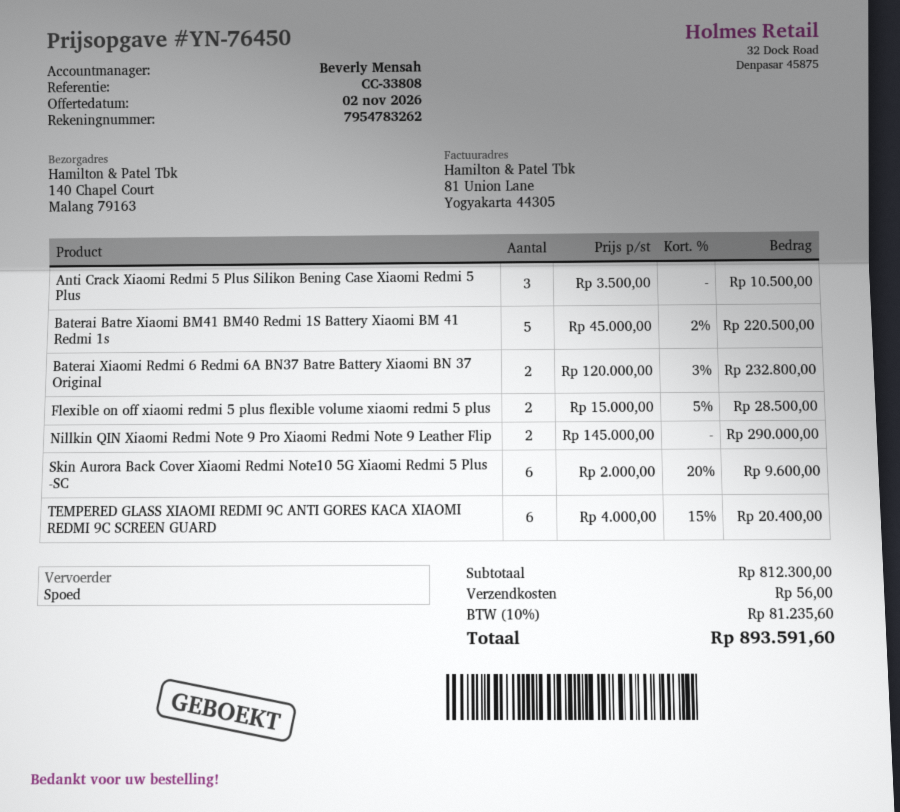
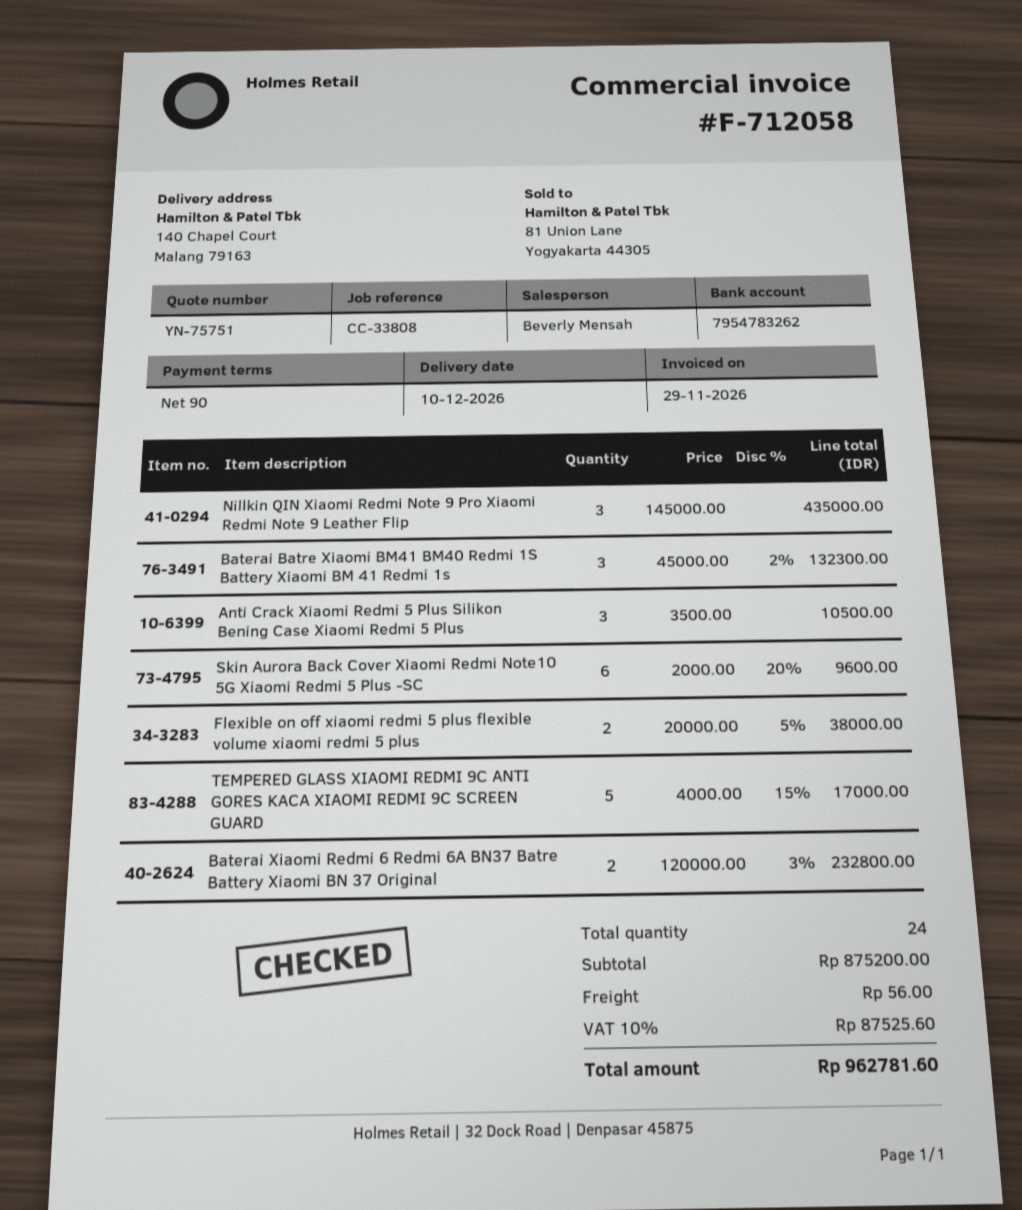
quote number: YN-76450 -> YN-75751
Baterai Batre Xiaomi BM41 BM40 Redmi 1S Battery Xiaomi BM 41 Redmi 1s: 5 x 45000.00 - 2% = 220500.00 -> 3 x 45000.00 - 2% = 132300.00
Flexible on off xiaomi redmi 5 plus flexible volume xiaomi redmi 5 plus: 2 x 15000.00 - 5% = 28500.00 -> 2 x 20000.00 - 5% = 38000.00
Nillkin QIN Xiaomi Redmi Note 9 Pro Xiaomi Redmi Note 9 Leather Flip: 2 x 145000.00 = 290000.00 -> 3 x 145000.00 = 435000.00
TEMPERED GLASS XIAOMI REDMI 9C ANTI GORES KACA XIAOMI REDMI 9C SCREEN GUARD: 6 x 4000.00 - 15% = 20400.00 -> 5 x 4000.00 - 15% = 17000.00
subtotal: 812300.00 -> 875200.00
tax: 10% = 81235.60 -> 10% = 87525.60
total: 893591.60 -> 962781.60

